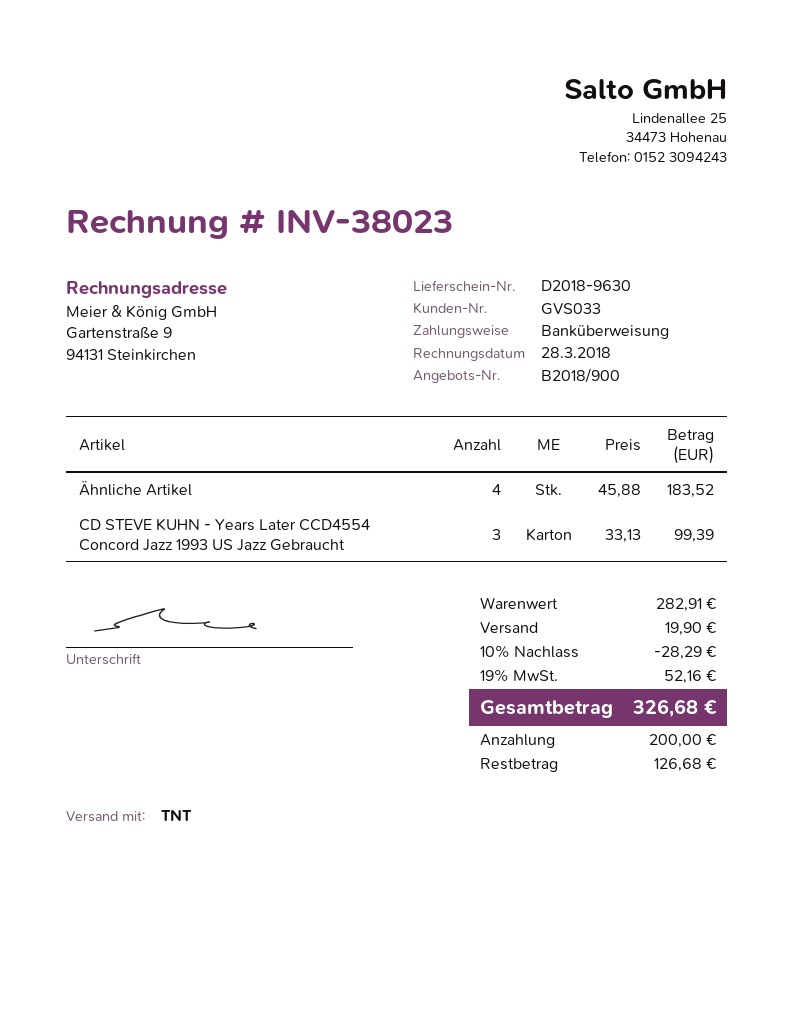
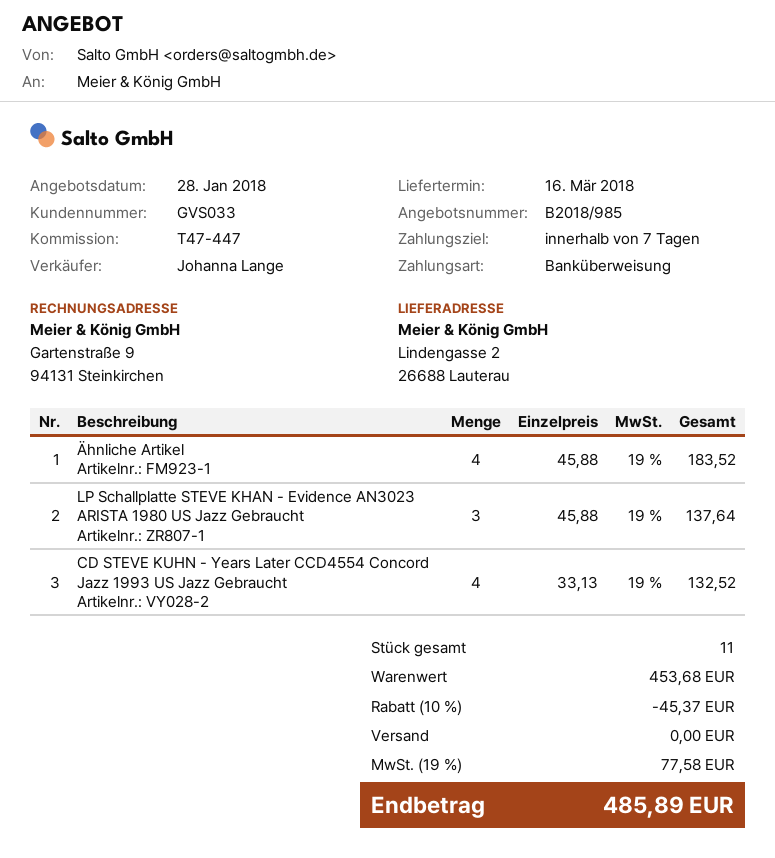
quote number: B2018/900 -> B2018/985
CD STEVE KUHN - Years Later CCD4554 Concord Jazz 1993 US Jazz Gebraucht: 3 x 33.13 = 99.39 -> 4 x 33.13 = 132.52
LP Schallplatte STEVE KHAN - Evidence AN3023 ARISTA 1980 US Jazz Gebraucht: none -> 3 x 45.88 = 137.64
subtotal: 282.91 -> 453.68
discount: 10% = 28.29 -> 10% = 45.37
shipping: 19.90 -> 0.00
tax: 19% = 52.16 -> 19% = 77.58
total: 326.68 -> 485.89

